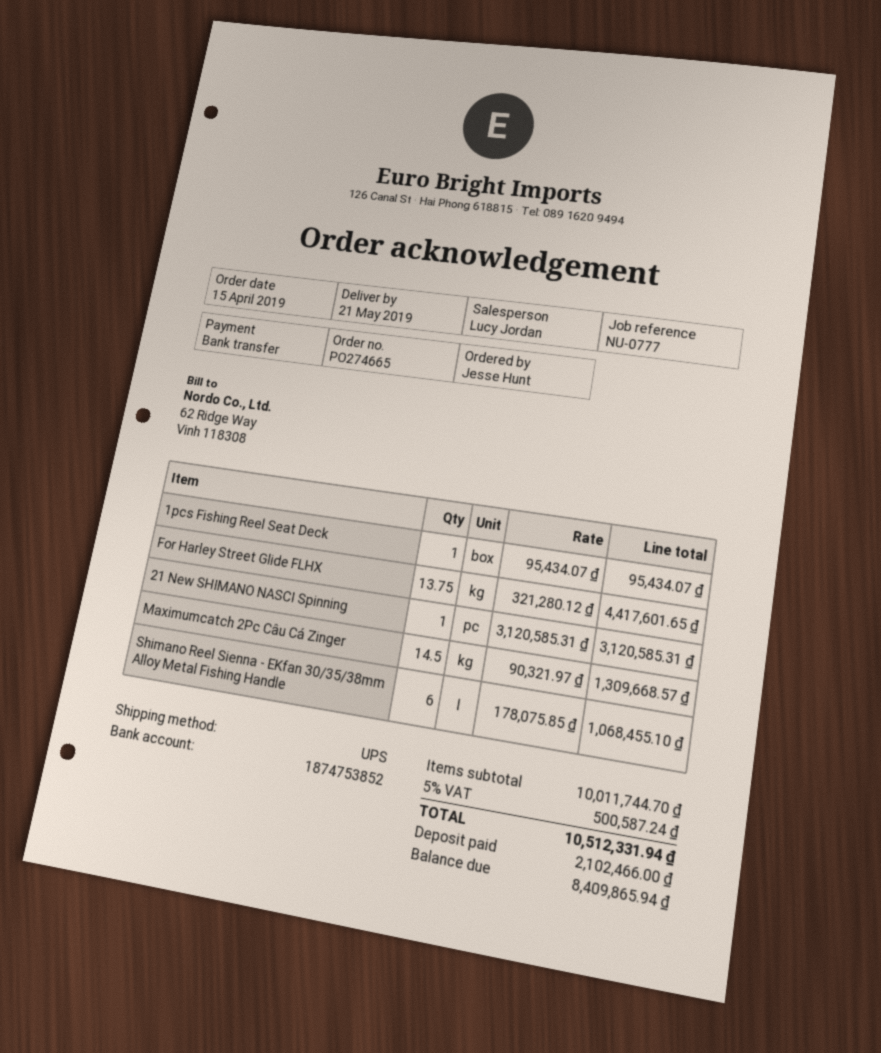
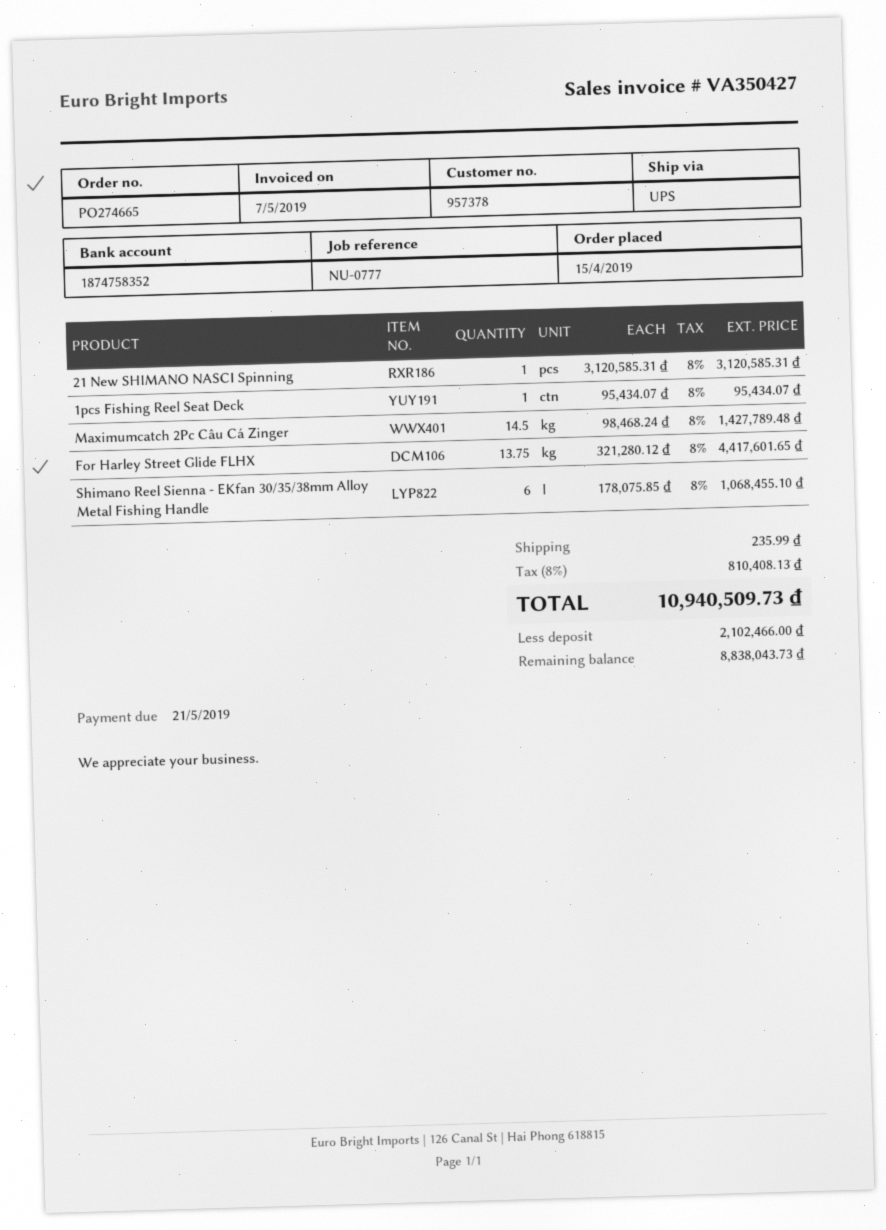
bank account: 1874753852 -> 1874758352
Maximumcatch 2Pc Câu Cá Zinger: 14.5 x 90321.97 = 1309668.57 -> 14.5 x 98468.24 = 1427789.48
shipping: none -> 235.99
tax: 5% = 500587.24 -> 8% = 810408.13
total: 10512331.94 -> 10940509.73
balance: 8409865.94 -> 8838043.73

